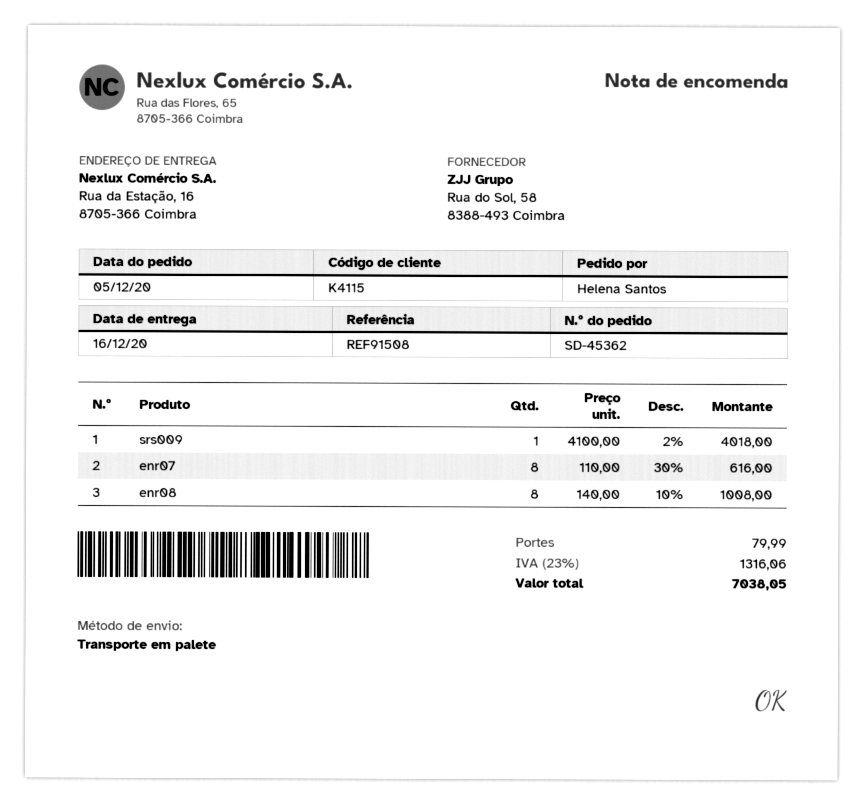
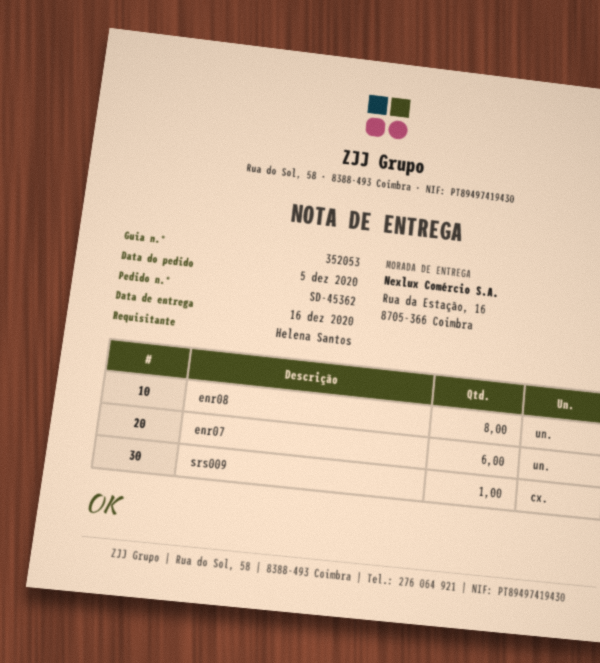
enr07: 8 -> 6

